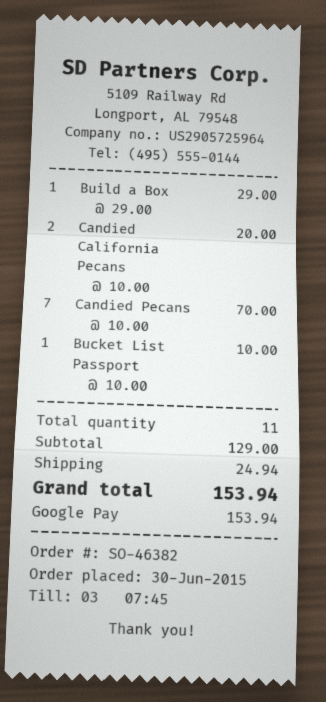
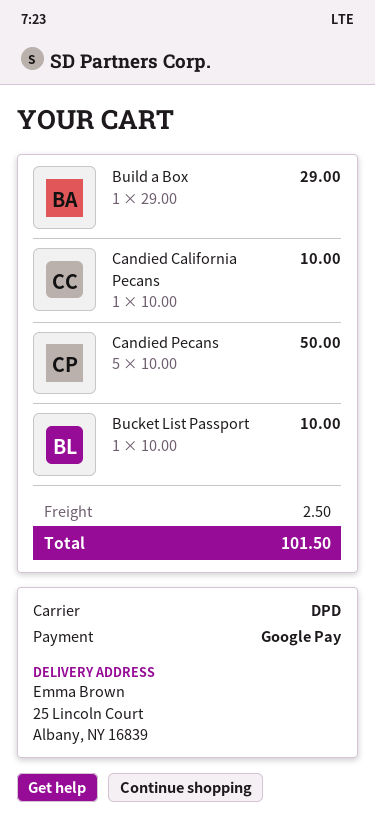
Candied California Pecans: 2 x 10.00 = 20.00 -> 1 x 10.00 = 10.00
Candied Pecans: 7 x 10.00 = 70.00 -> 5 x 10.00 = 50.00
shipping: 24.94 -> 2.50
total: 153.94 -> 101.50

